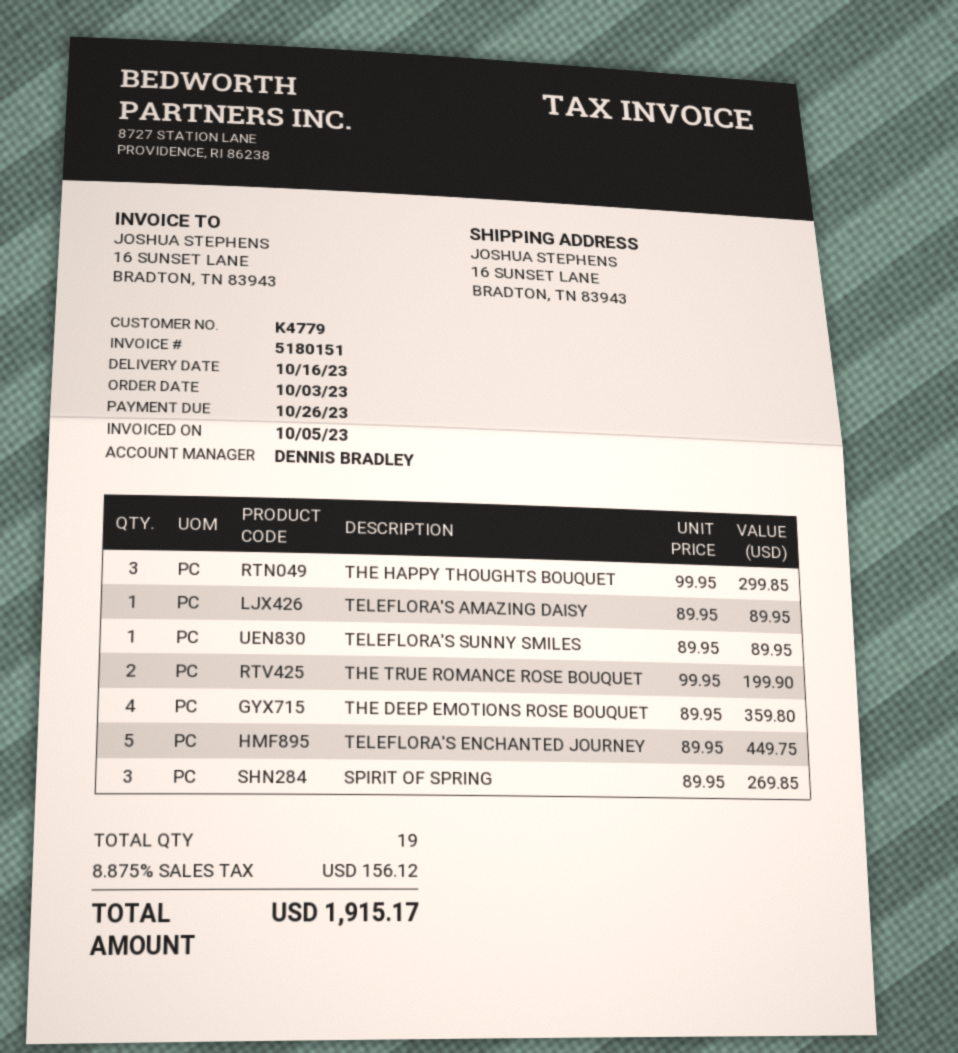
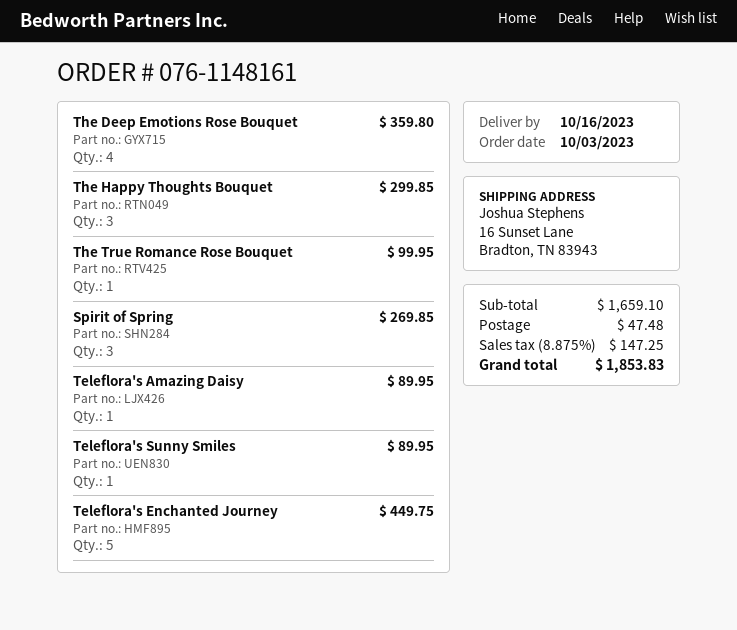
THE TRUE ROMANCE ROSE BOUQUET: 2 for 199.90 -> 1 for 99.95
shipping: none -> 47.48
tax: 8.875% = 156.12 -> 8.875% = 147.25
total: 1915.17 -> 1853.83

